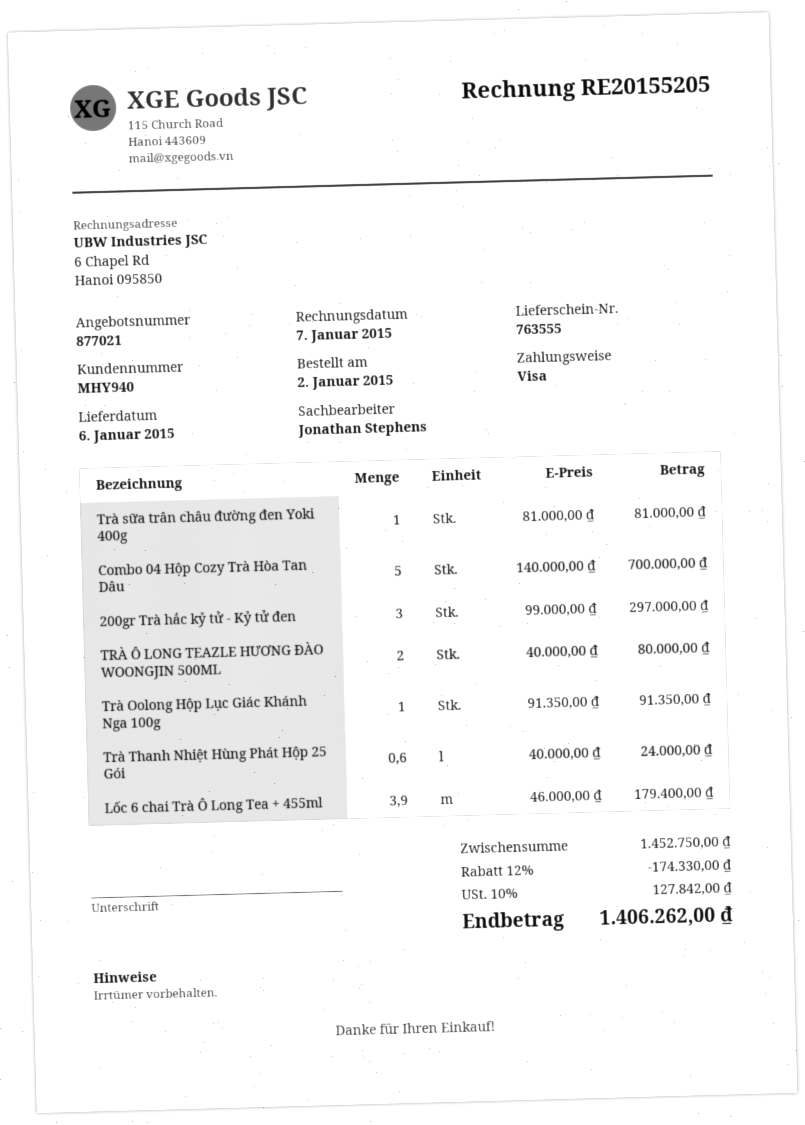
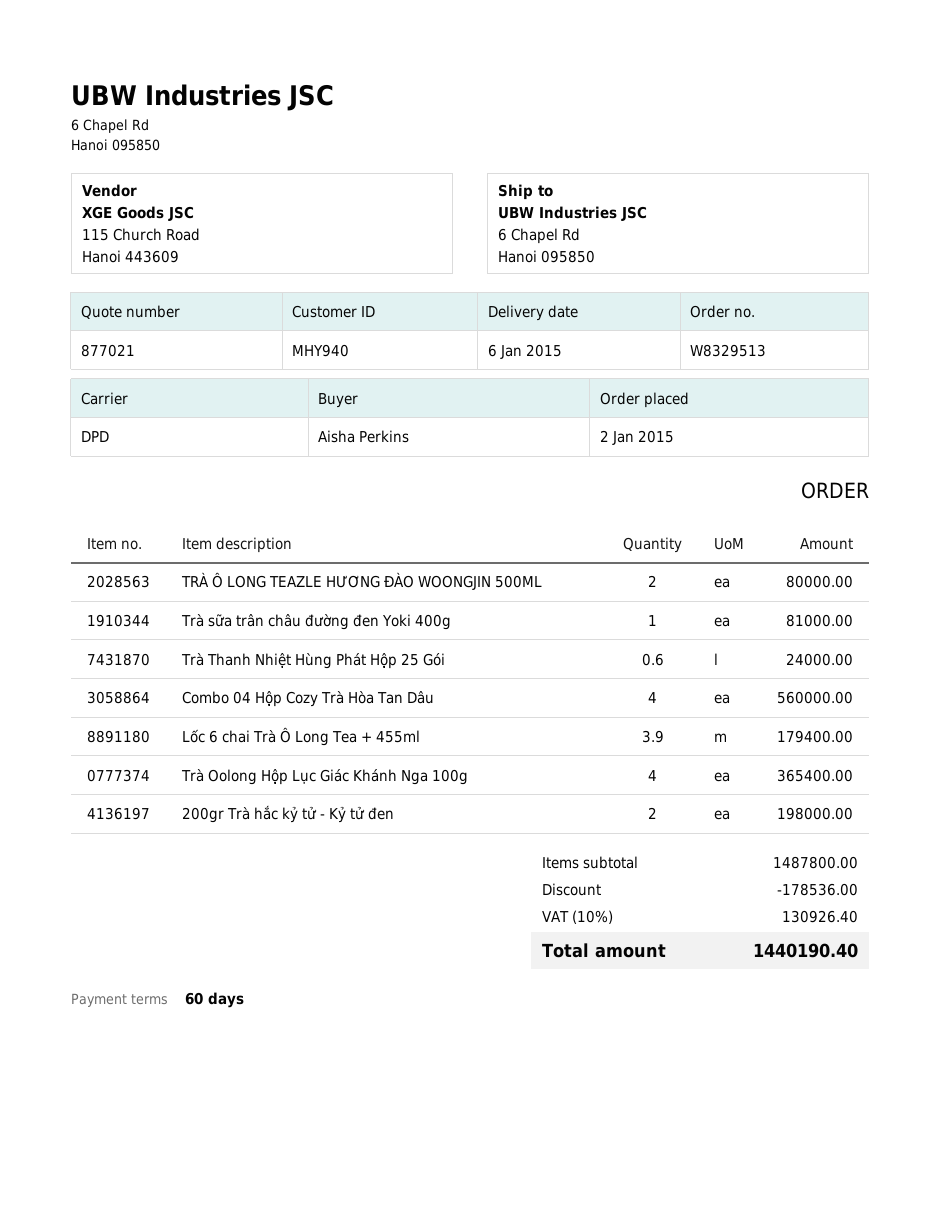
Combo 04 Hộp Cozy Trà Hòa Tan Dâu: 5 for 700000.00 -> 4 for 560000.00
200gr Trà hắc kỷ tử - Kỷ tử đen: 3 for 297000.00 -> 2 for 198000.00
Trà Oolong Hộp Lục Giác Khánh Nga 100g: 1 for 91350.00 -> 4 for 365400.00
subtotal: 1452750.00 -> 1487800.00
discount: 174330.00 -> 178536.00
tax: 10% = 127842.00 -> 10% = 130926.40
total: 1406262.00 -> 1440190.40

